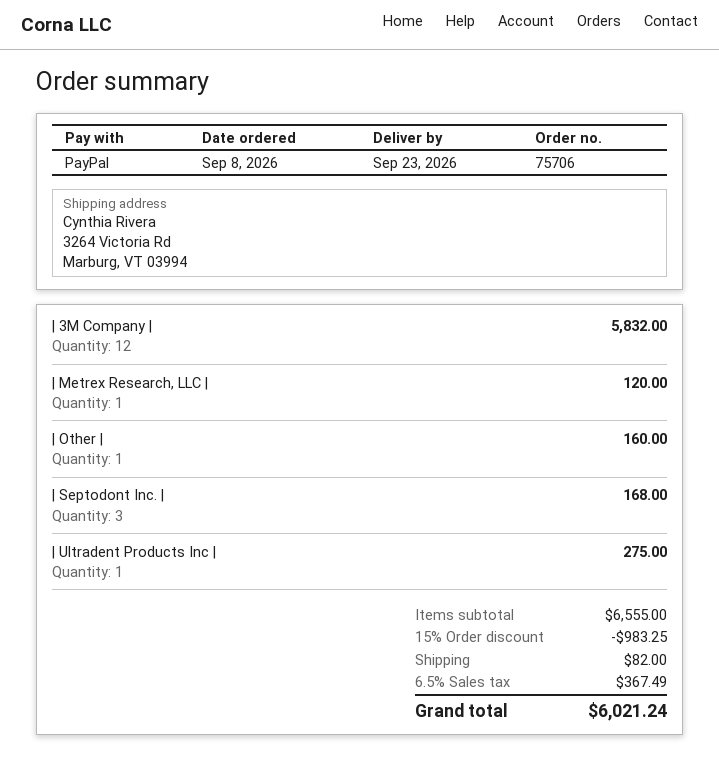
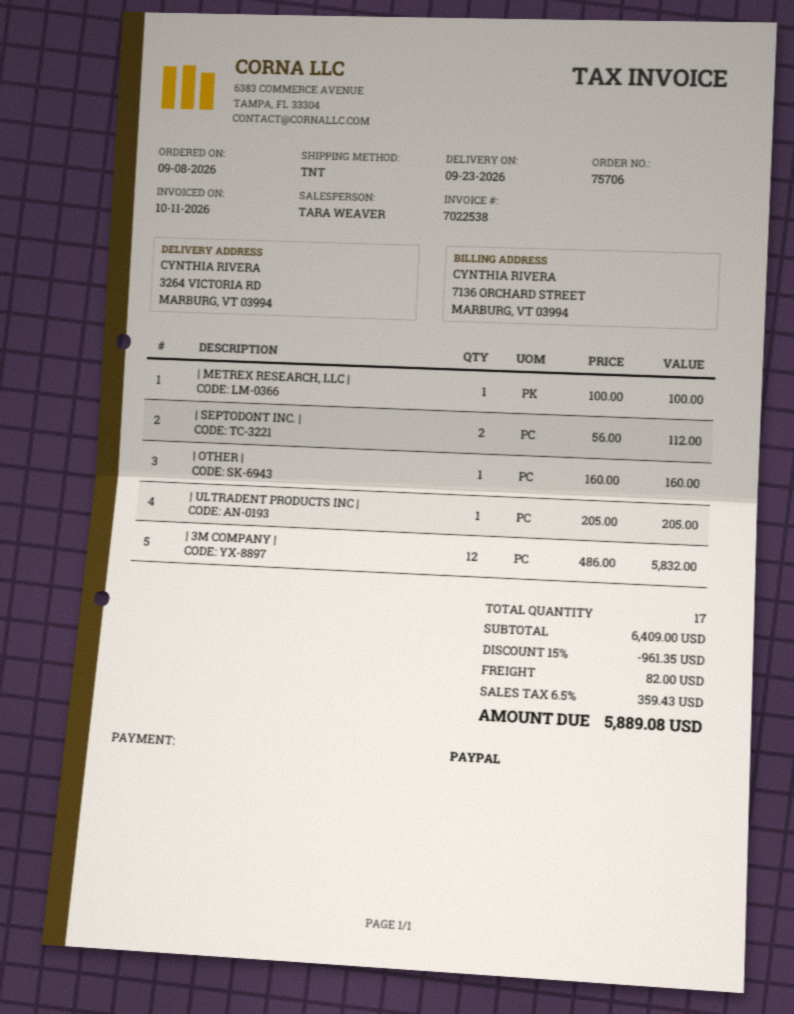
| Metrex Research, LLC |: 1 for 120.00 -> 1 for 100.00
| Septodont Inc. |: 3 for 168.00 -> 2 for 112.00
| Ultradent Products Inc |: 1 for 275.00 -> 1 for 205.00
subtotal: 6555.00 -> 6409.00
discount: 15% = 983.25 -> 15% = 961.35
tax: 6.5% = 367.49 -> 6.5% = 359.43
total: 6021.24 -> 5889.08

